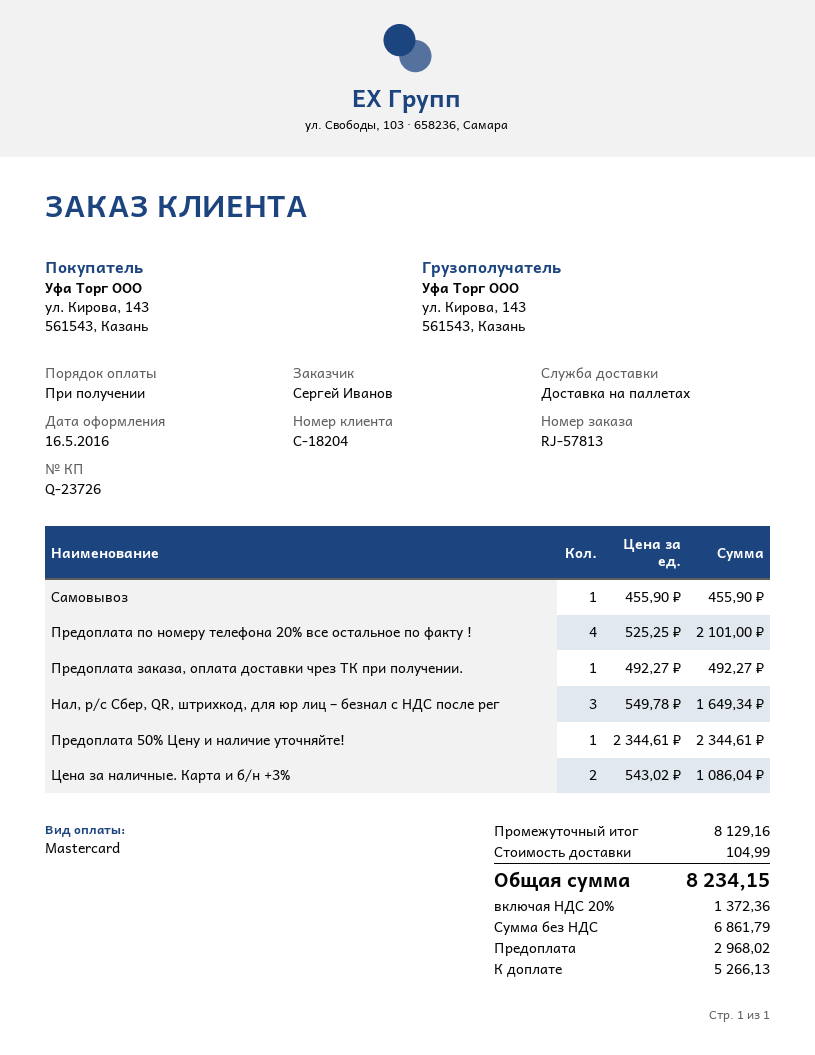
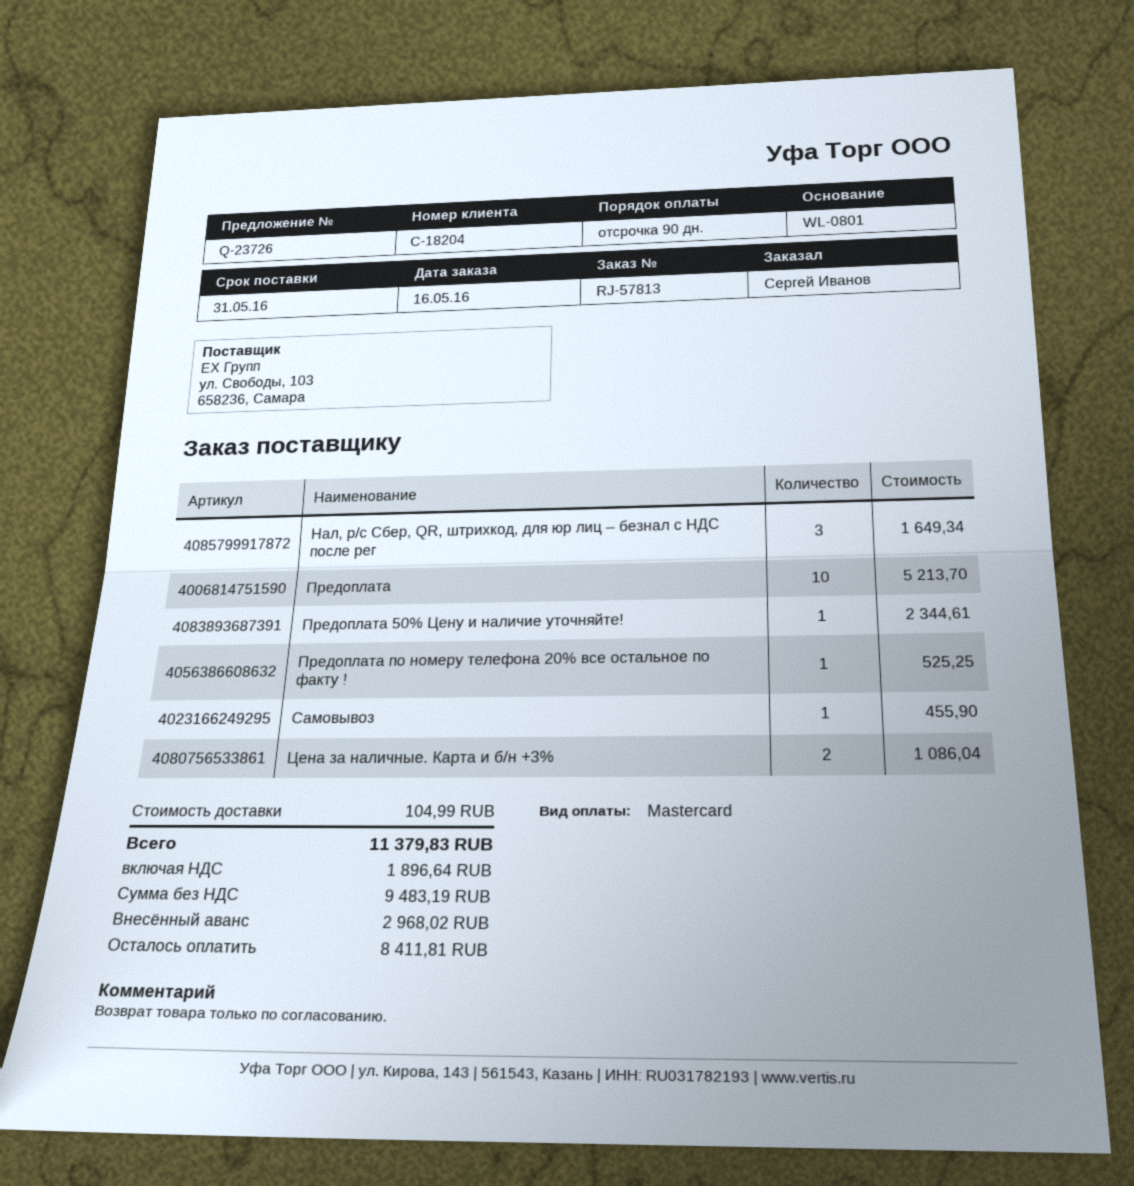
payment terms: on receipt -> 90 days
Предоплата по номеру телефона 20% все остальное по факту !: 4 for 2101.00 -> 1 for 525.25
Предоплата заказа, оплата доставки чрез ТК при получении.: 1 for 492.27 -> none
Предоплата: none -> 10 for 5213.70
net: 6861.79 -> 9483.19
tax: 1372.36 -> 1896.64
total: 8234.15 -> 11379.83
balance: 5266.13 -> 8411.81

